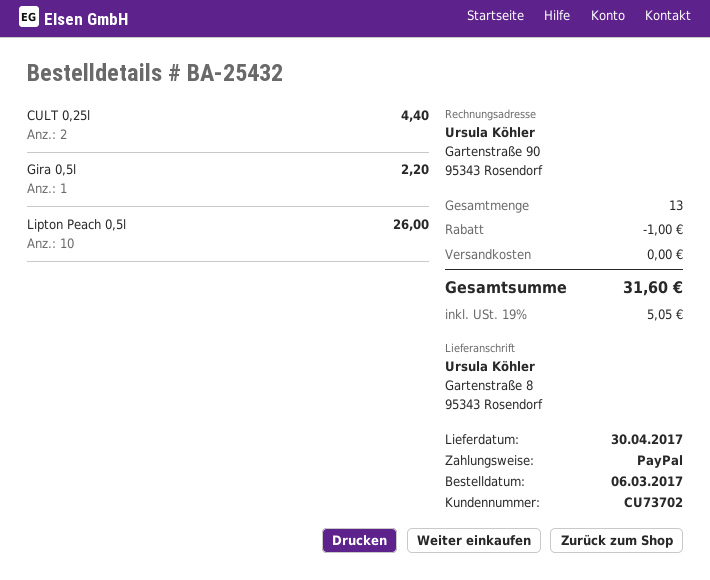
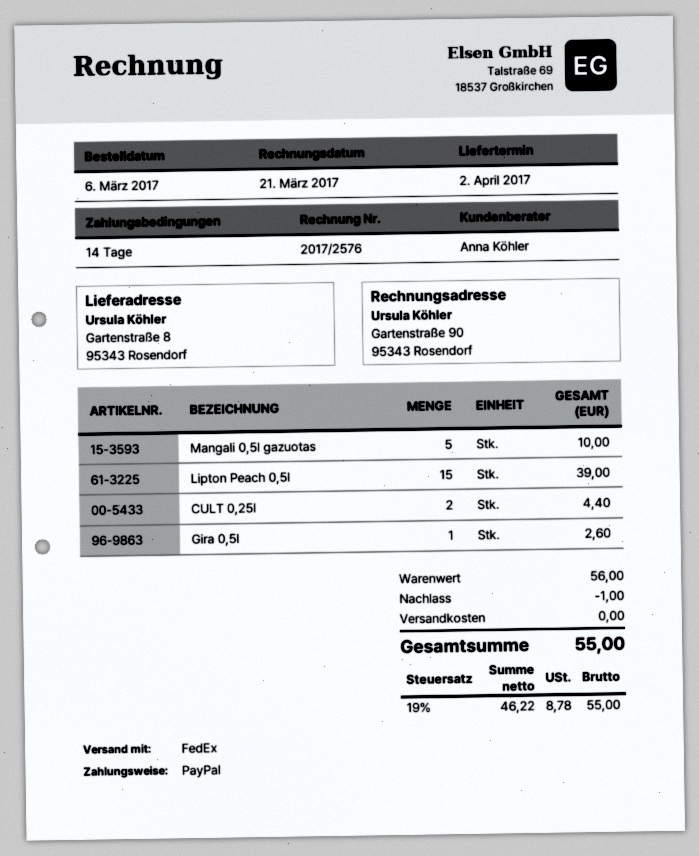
delivery date: 2017-04-30 -> 2017-04-02
Gira 0,5l: 1 for 2.20 -> 1 for 2.60
Lipton Peach 0,5l: 10 for 26.00 -> 15 for 39.00
Mangali 0,5l gazuotas: none -> 5 for 10.00
tax: 19% = 5.05 -> 19% = 8.78
total: 31.60 -> 55.00

